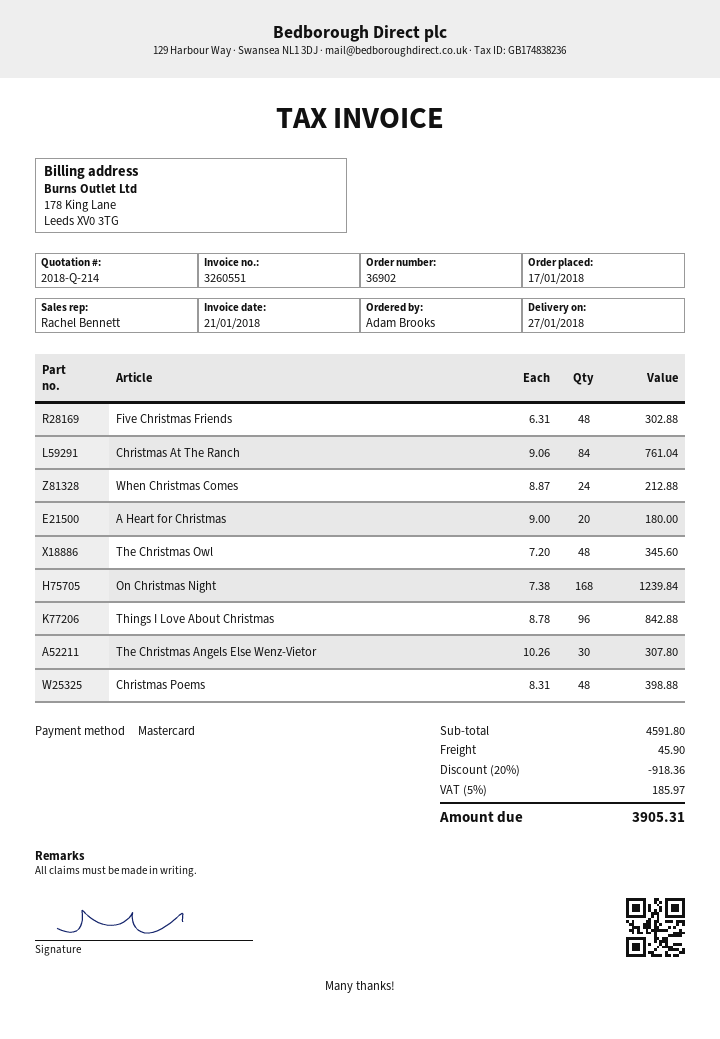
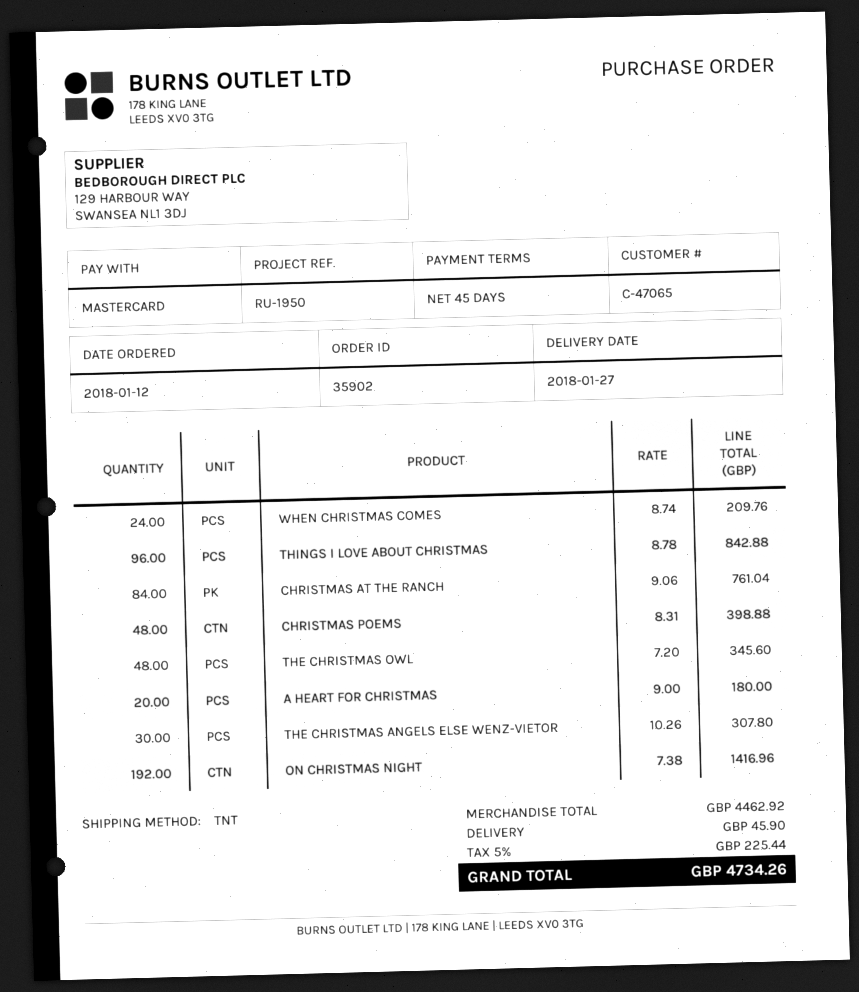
order number: 36902 -> 35902
order date: 2018-01-17 -> 2018-01-12
Five Christmas Friends: 48 x 6.31 = 302.88 -> none
When Christmas Comes: 24 x 8.87 = 212.88 -> 24 x 8.74 = 209.76
On Christmas Night: 168 x 7.38 = 1239.84 -> 192 x 7.38 = 1416.96
subtotal: 4591.80 -> 4462.92
discount: 20% = 918.36 -> none
tax: 5% = 185.97 -> 5% = 225.44
total: 3905.31 -> 4734.26

